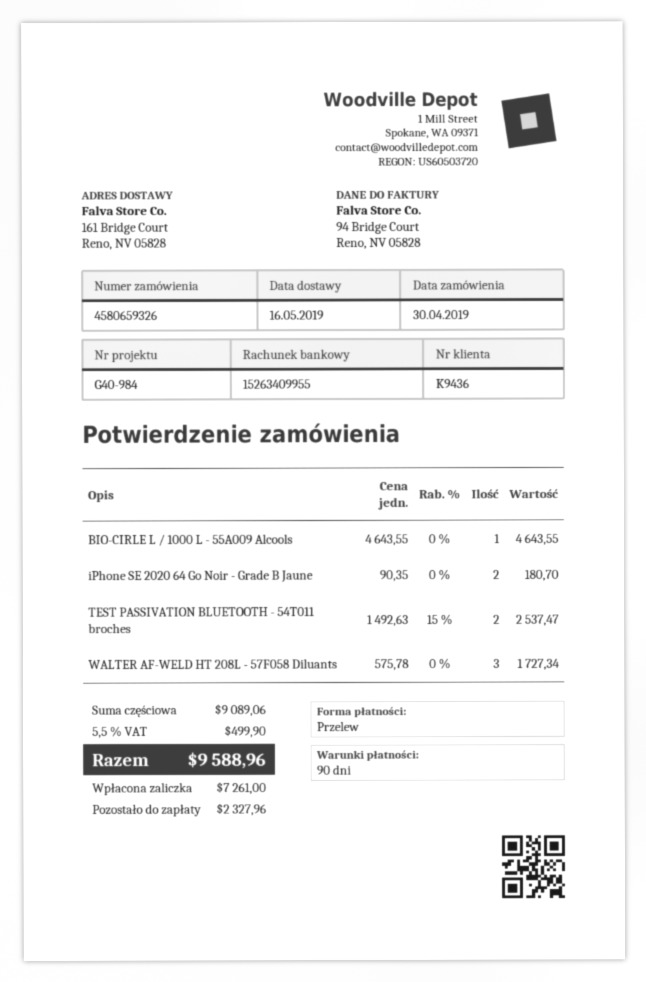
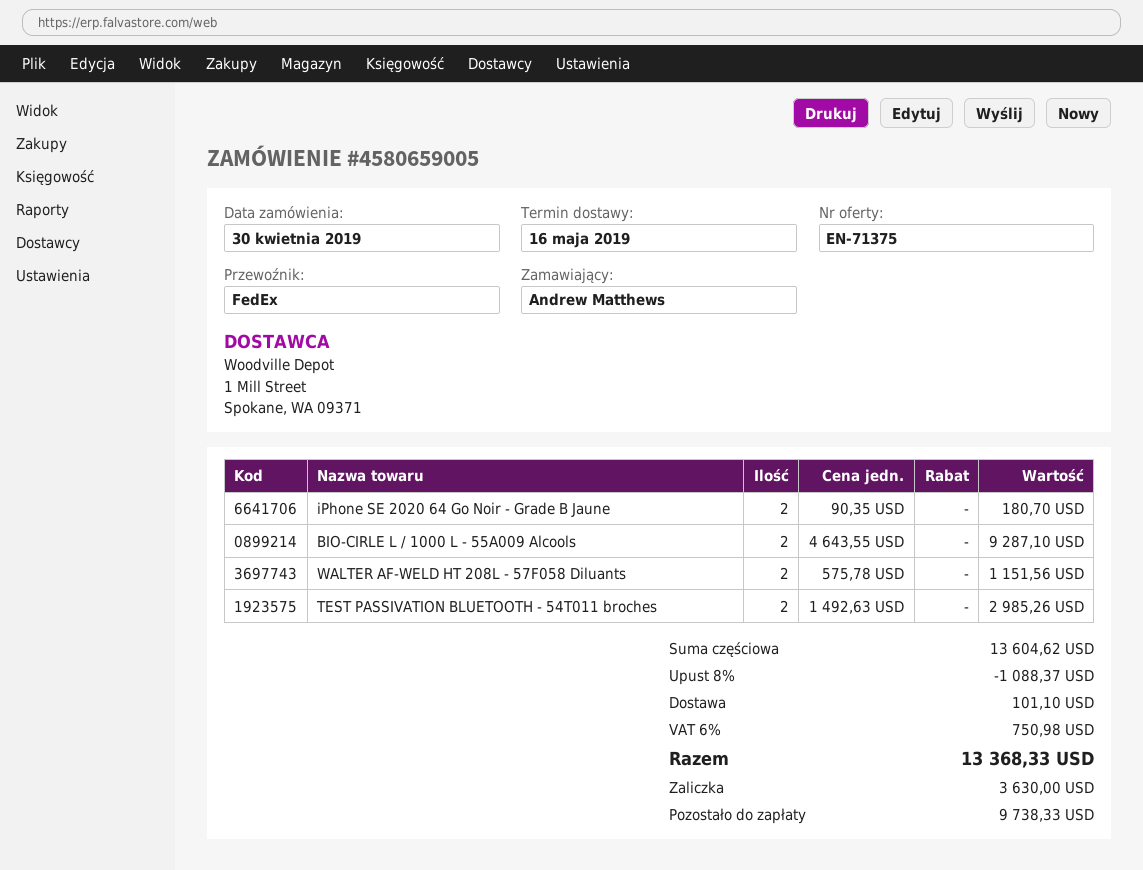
order number: 4580659326 -> 4580659005
BIO-CIRLE L / 1000 L - 55A009 Alcools: 1 x 4643.55 = 4643.55 -> 2 x 4643.55 = 9287.10
TEST PASSIVATION BLUETOOTH - 54T011 broches: 2 x 1492.63 - 15% = 2537.47 -> 2 x 1492.63 = 2985.26
WALTER AF-WELD HT 208L - 57F058 Diluants: 3 x 575.78 = 1727.34 -> 2 x 575.78 = 1151.56
subtotal: 9089.06 -> 13604.62
discount: none -> 8% = 1088.37
shipping: none -> 101.10
tax: 5.5% = 499.90 -> 6% = 750.98
total: 9588.96 -> 13368.33
deposit: 7261.00 -> 3630.00
balance: 2327.96 -> 9738.33

